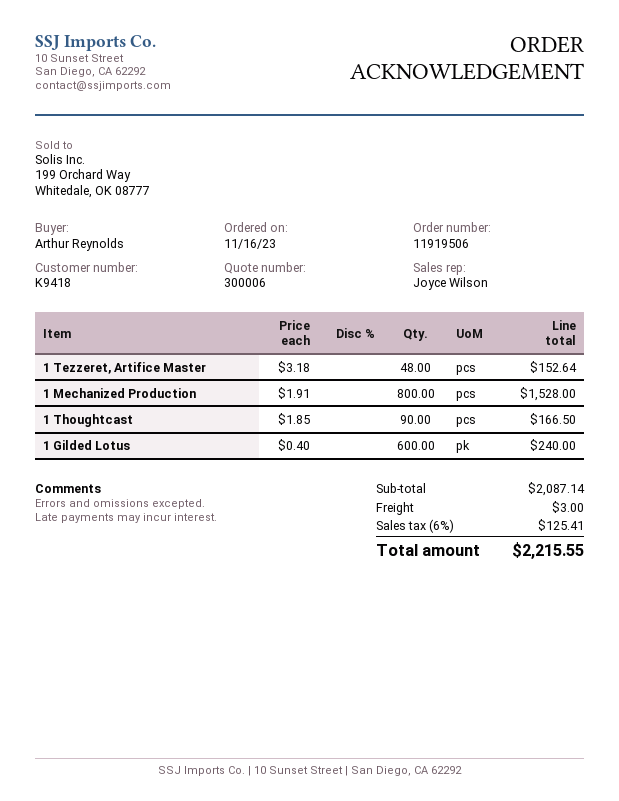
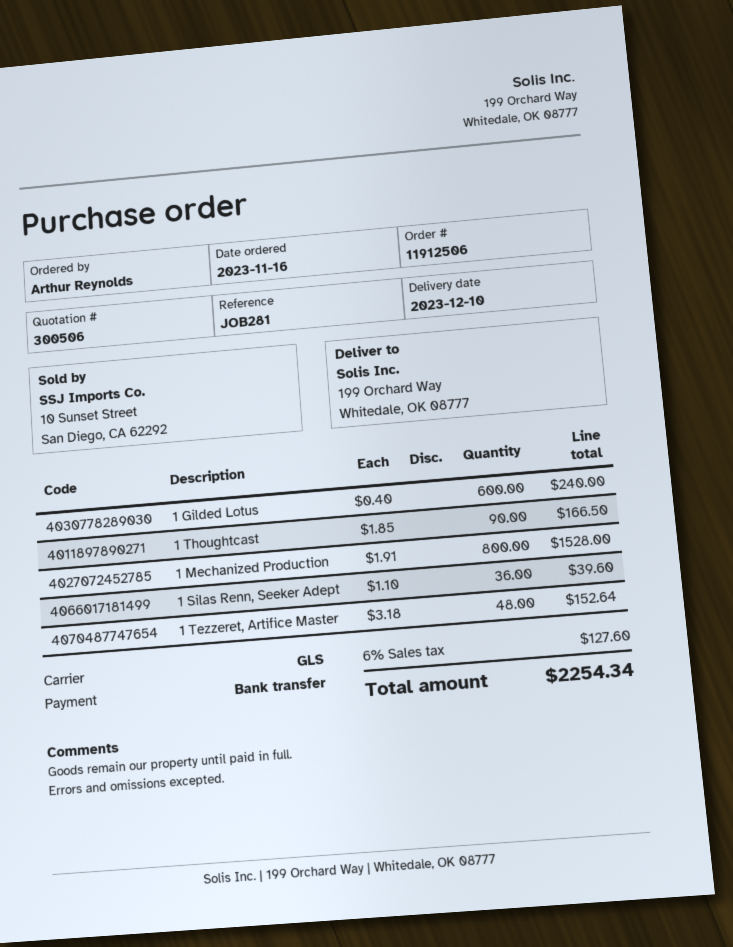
quote number: 300006 -> 300506
order number: 11919506 -> 11912506
1 Silas Renn, Seeker Adept: none -> 36 x 1.10 = 39.60
shipping: 3.00 -> none
tax: 6% = 125.41 -> 6% = 127.60
total: 2215.55 -> 2254.34

